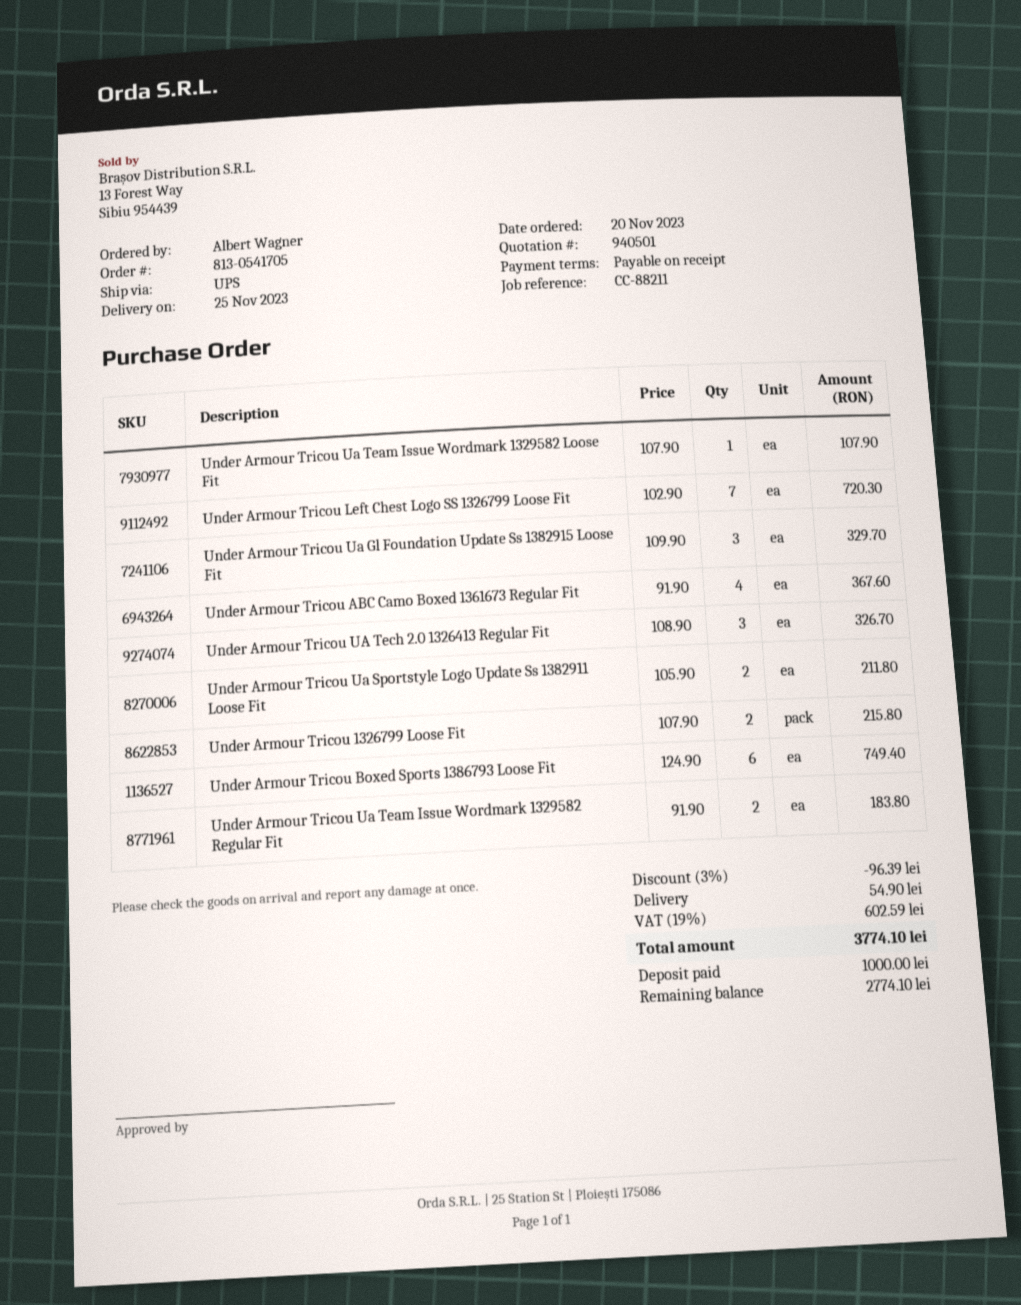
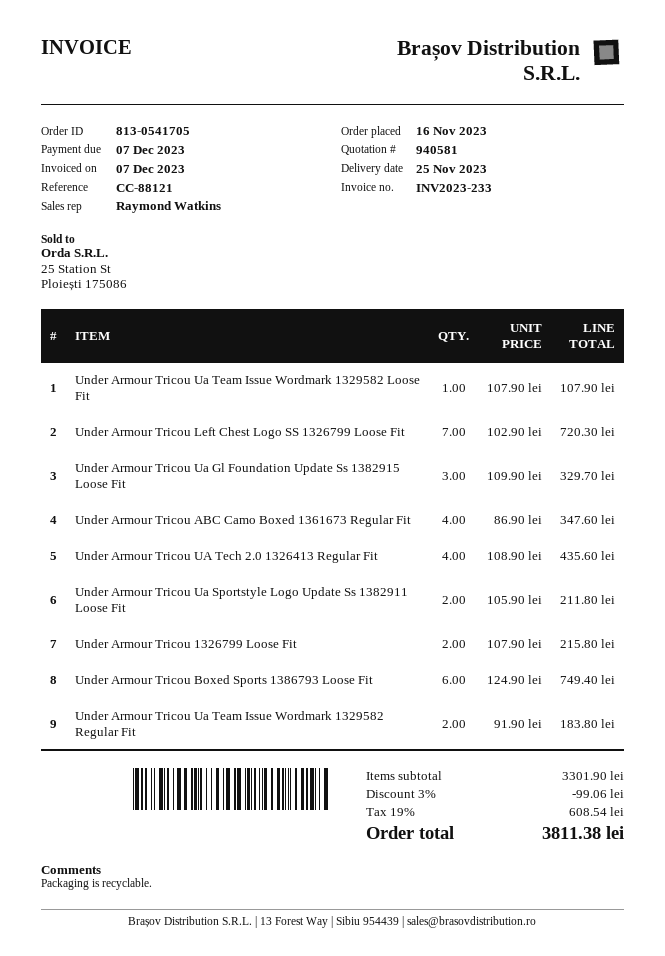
quote number: 940501 -> 940581
order date: 2023-11-20 -> 2023-11-16
reference: CC-88211 -> CC-88121
Under Armour Tricou ABC Camo Boxed 1361673 Regular Fit: 4 x 91.90 = 367.60 -> 4 x 86.90 = 347.60
Under Armour Tricou UA Tech 2.0 1326413 Regular Fit: 3 x 108.90 = 326.70 -> 4 x 108.90 = 435.60
discount: 3% = 96.39 -> 3% = 99.06
shipping: 54.90 -> none
tax: 19% = 602.59 -> 19% = 608.54
total: 3774.10 -> 3811.38

